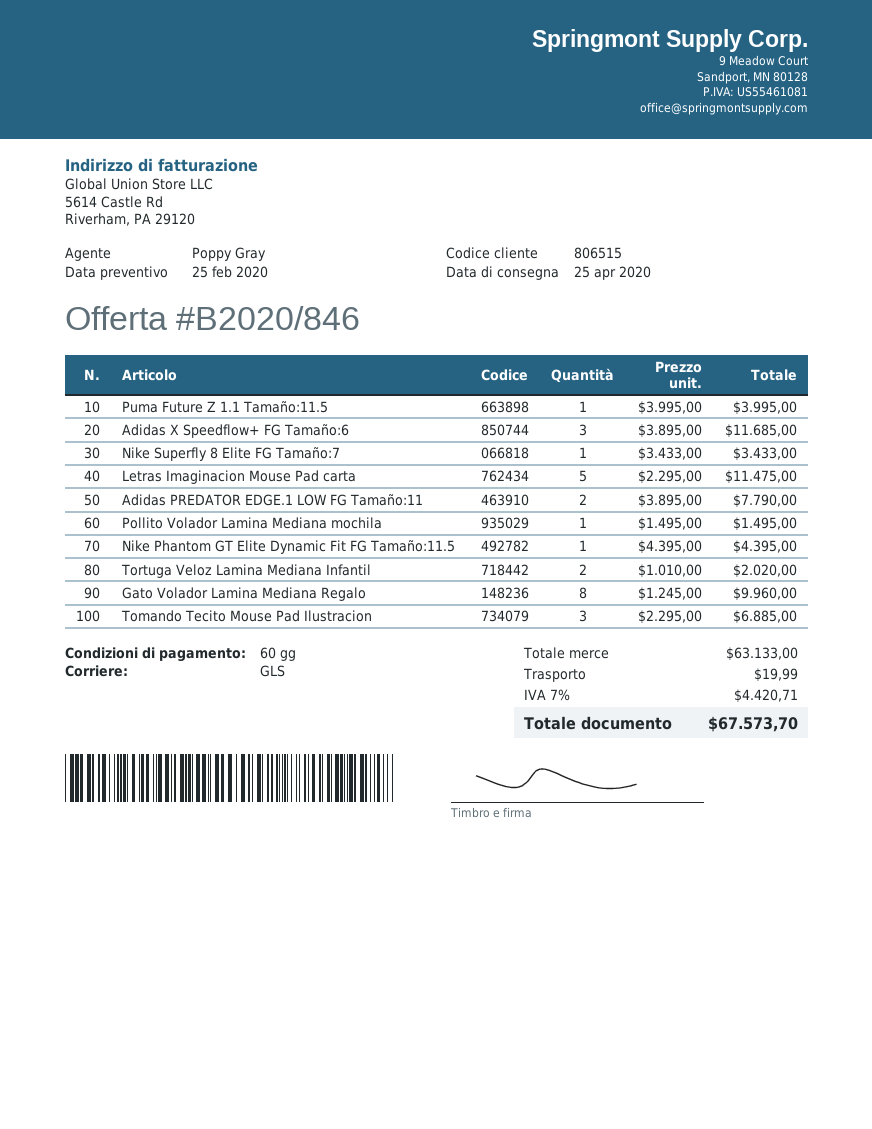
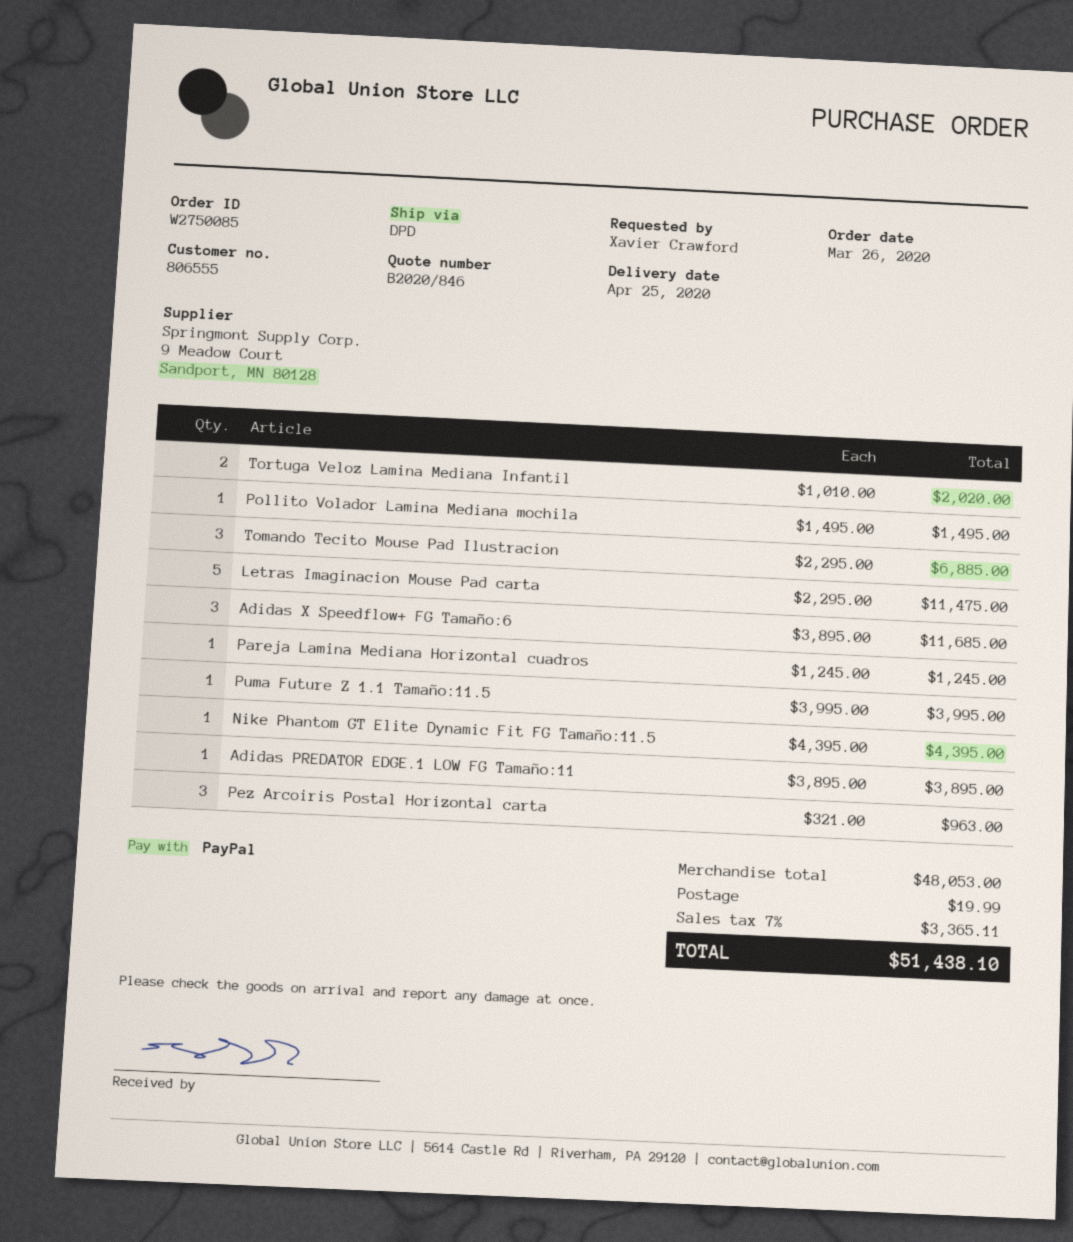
customer number: 806515 -> 806555
shipping method: GLS -> DPD
Nike Superfly 8 Elite FG Tamaño:7: 1 x 3433.00 = 3433.00 -> none
Adidas PREDATOR EDGE.1 LOW FG Tamaño:11: 2 x 3895.00 = 7790.00 -> 1 x 3895.00 = 3895.00
Gato Volador Lamina Mediana Regalo: 8 x 1245.00 = 9960.00 -> none
Pareja Lamina Mediana Horizontal cuadros: none -> 1 x 1245.00 = 1245.00
Pez Arcoiris Postal Horizontal carta: none -> 3 x 321.00 = 963.00
subtotal: 63133.00 -> 48053.00
tax: 7% = 4420.71 -> 7% = 3365.11
total: 67573.70 -> 51438.10

